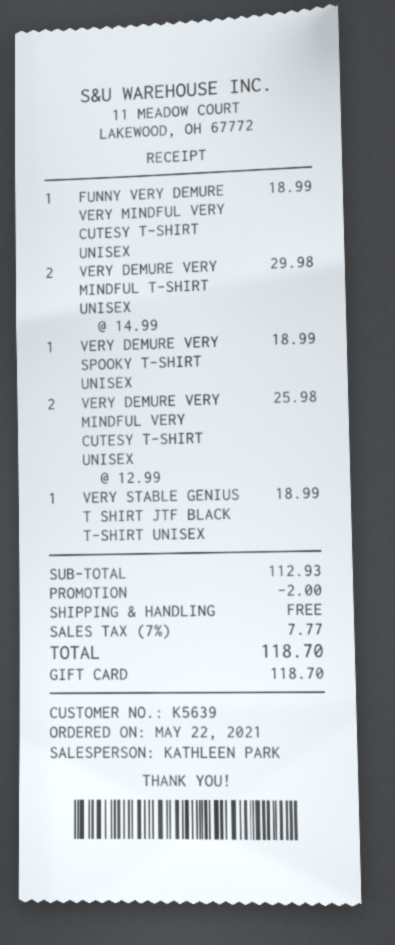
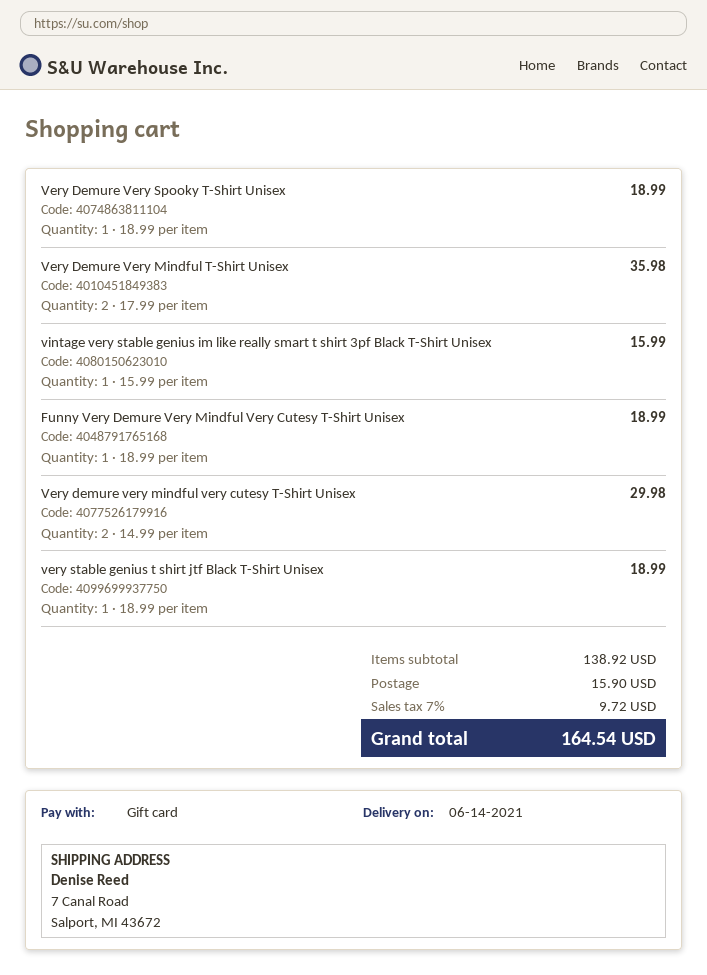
VERY DEMURE VERY MINDFUL T-SHIRT UNISEX: 2 x 14.99 = 29.98 -> 2 x 17.99 = 35.98
VERY DEMURE VERY MINDFUL VERY CUTESY T-SHIRT UNISEX: 2 x 12.99 = 25.98 -> 2 x 14.99 = 29.98
vintage very stable genius im like really smart t shirt 3pf Black T-Shirt Unisex: none -> 1 x 15.99 = 15.99
subtotal: 112.93 -> 138.92
discount: 2.00 -> none
shipping: 0.00 -> 15.90
tax: 7% = 7.77 -> 7% = 9.72
total: 118.70 -> 164.54

